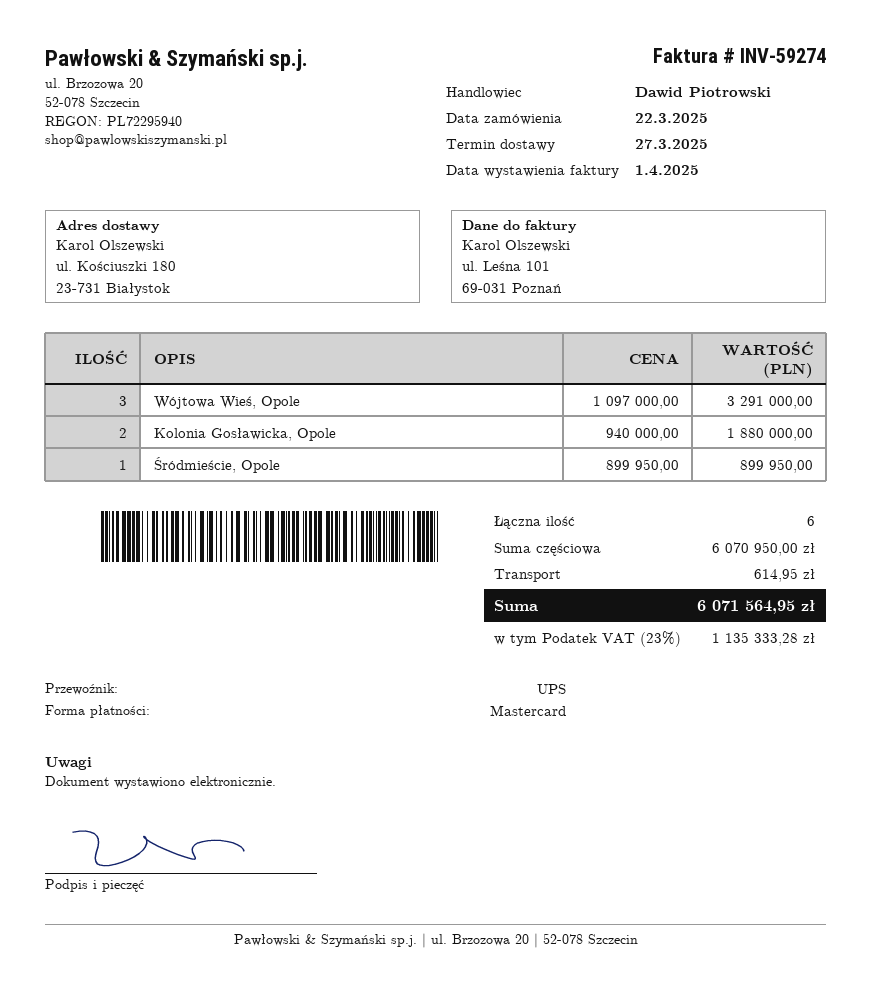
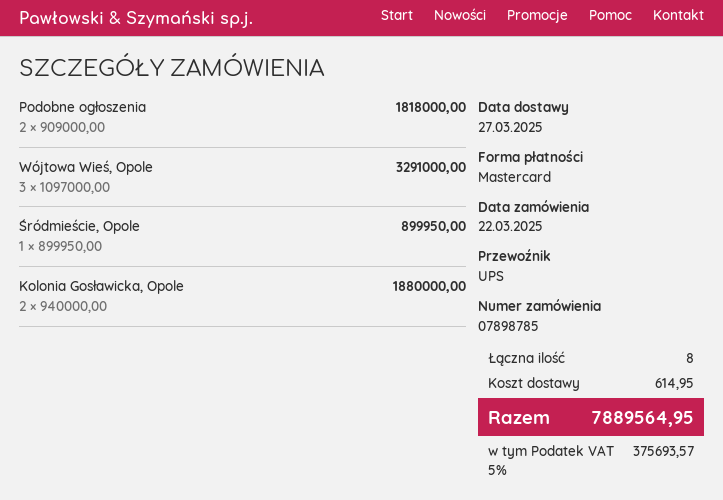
Podobne ogłoszenia: none -> 2 x 909000.00 = 1818000.00
total quantity: 6 -> 8
tax: 23% = 1135333.28 -> 5% = 375693.57
total: 6071564.95 -> 7889564.95

